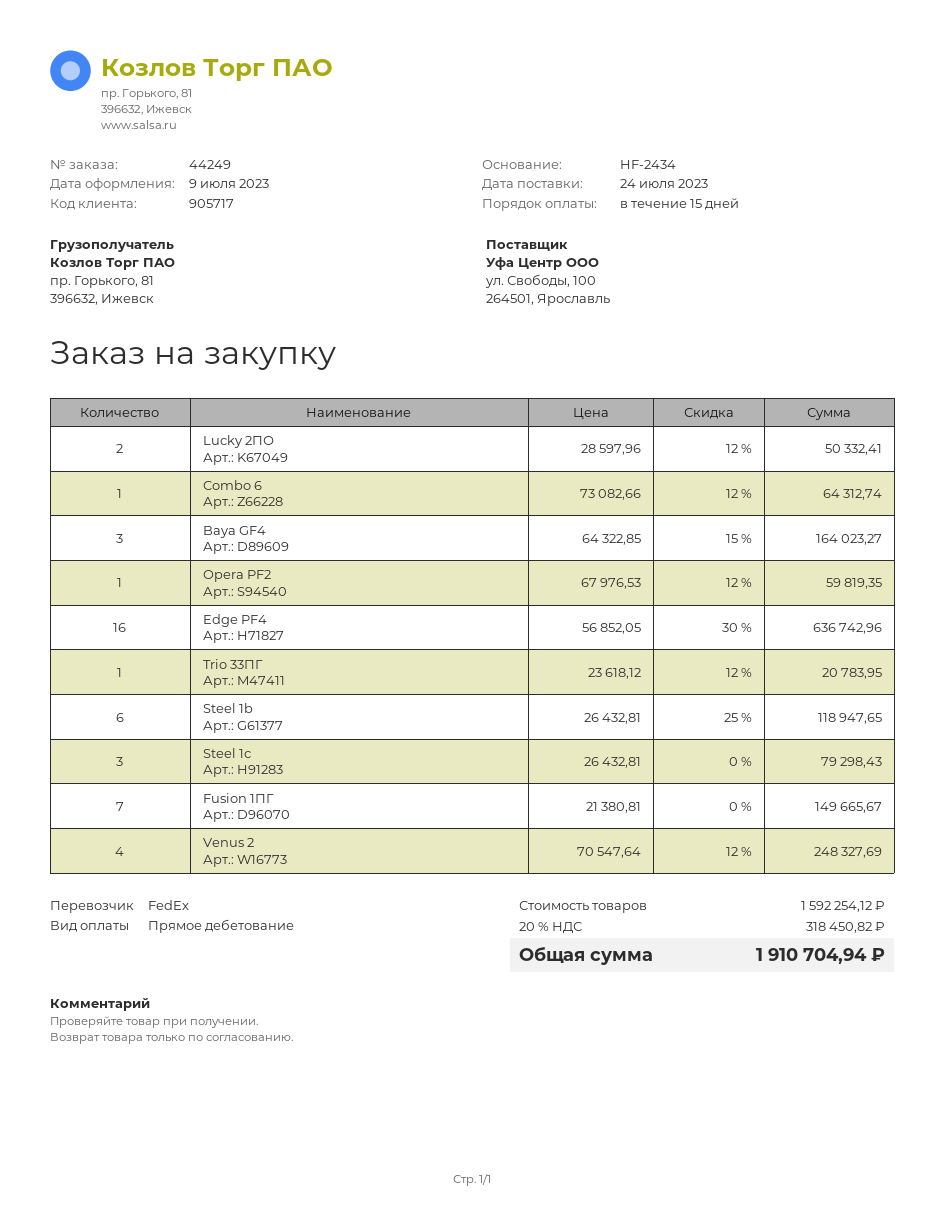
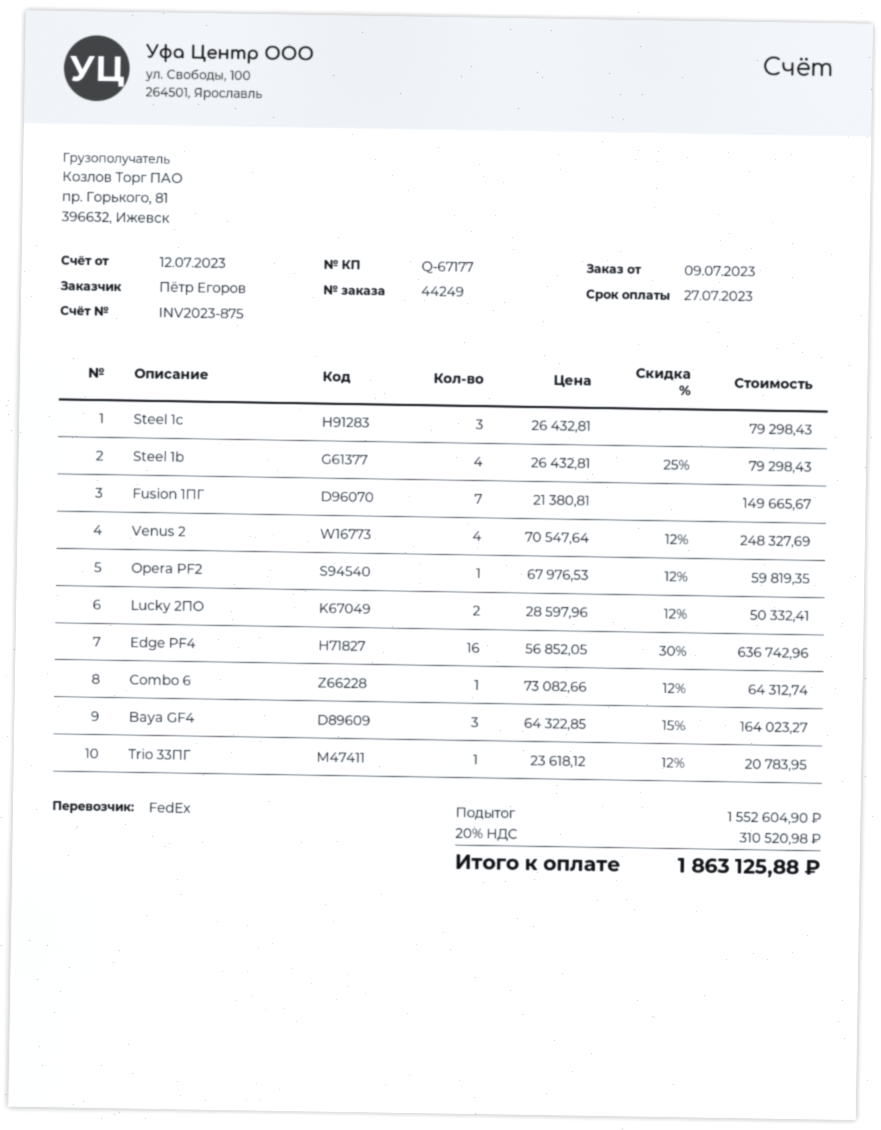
Steel 1b: 6 x 26432.81 - 25% = 118947.65 -> 4 x 26432.81 - 25% = 79298.43
subtotal: 1592254.12 -> 1552604.90
tax: 20% = 318450.82 -> 20% = 310520.98
total: 1910704.94 -> 1863125.88

